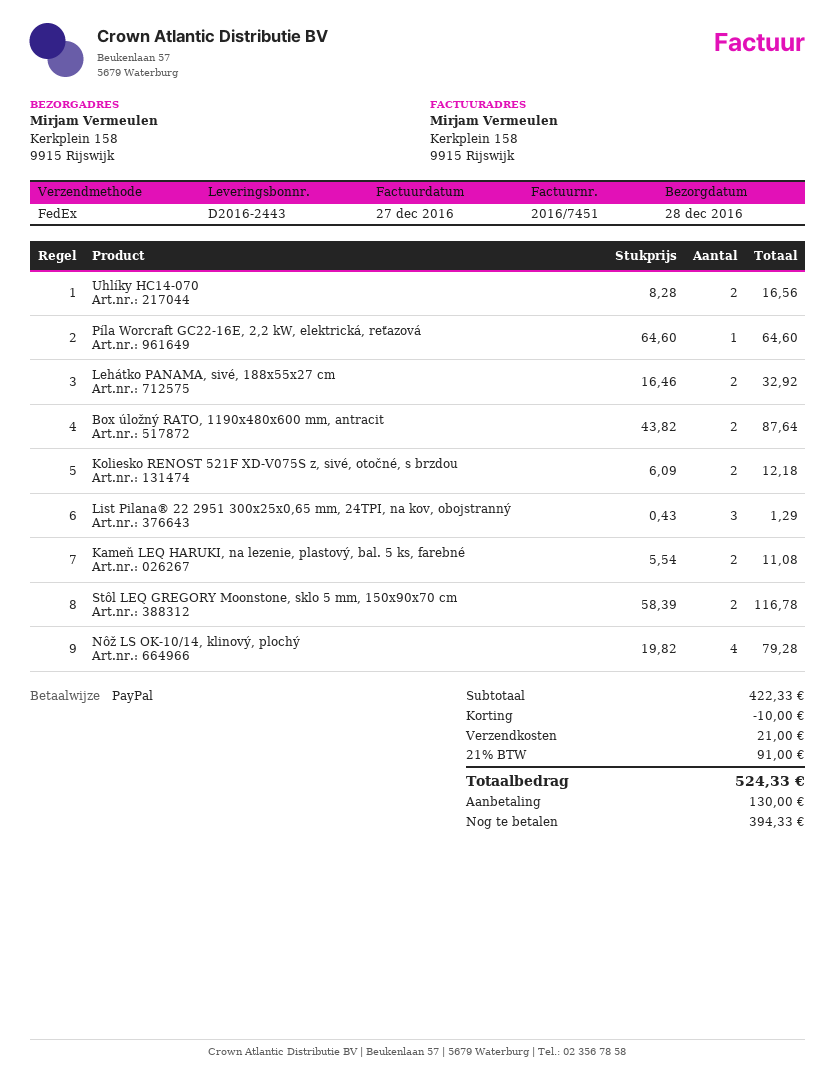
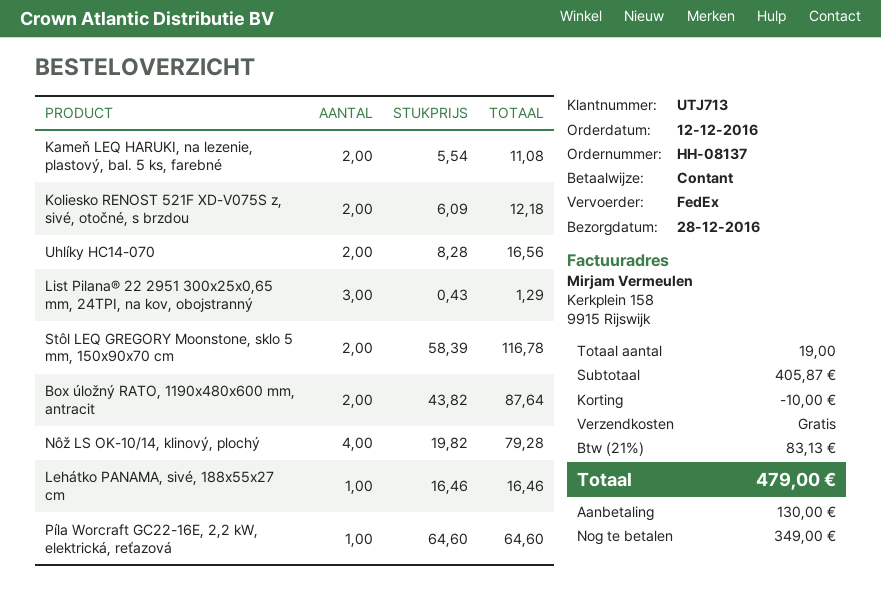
payment method: PayPal -> cash
Lehátko PANAMA, sivé, 188x55x27 cm: 2 x 16.46 = 32.92 -> 1 x 16.46 = 16.46
subtotal: 422.33 -> 405.87
shipping: 21.00 -> 0.00
tax: 21% = 91.00 -> 21% = 83.13
total: 524.33 -> 479.00
balance: 394.33 -> 349.00

